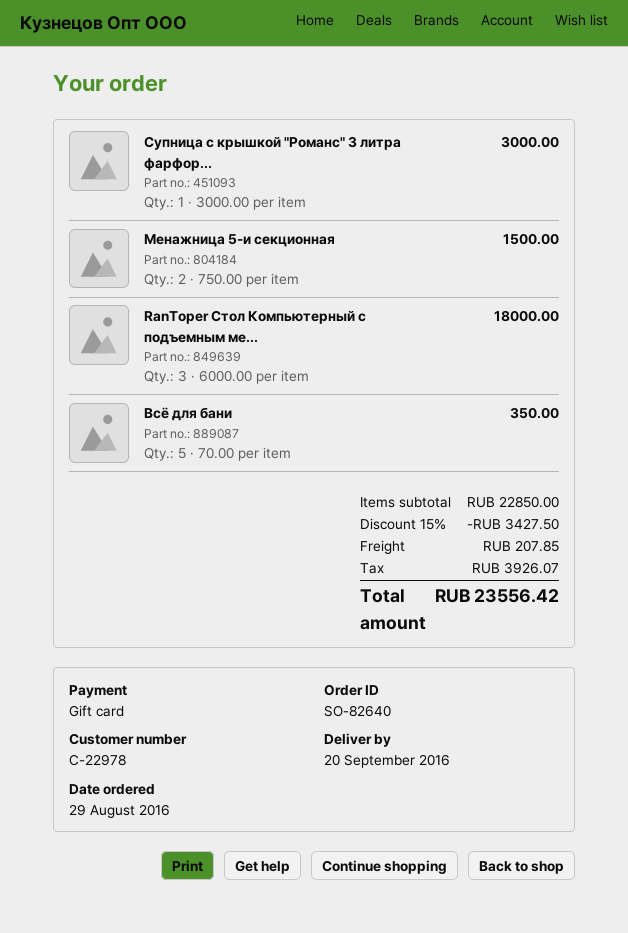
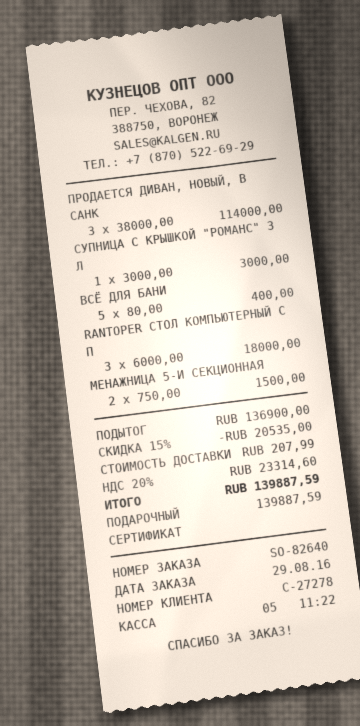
customer number: C-22978 -> C-27278
Всё для бани: 5 x 70.00 = 350.00 -> 5 x 80.00 = 400.00
ПРОДАЕТСЯ ДИВАН, НОВЫЙ, В САНК: none -> 3 x 38000.00 = 114000.00
subtotal: 22850.00 -> 136900.00
discount: 15% = 3427.50 -> 15% = 20535.00
shipping: 207.85 -> 207.99
tax: 3926.07 -> 23314.60
total: 23556.42 -> 139887.59

